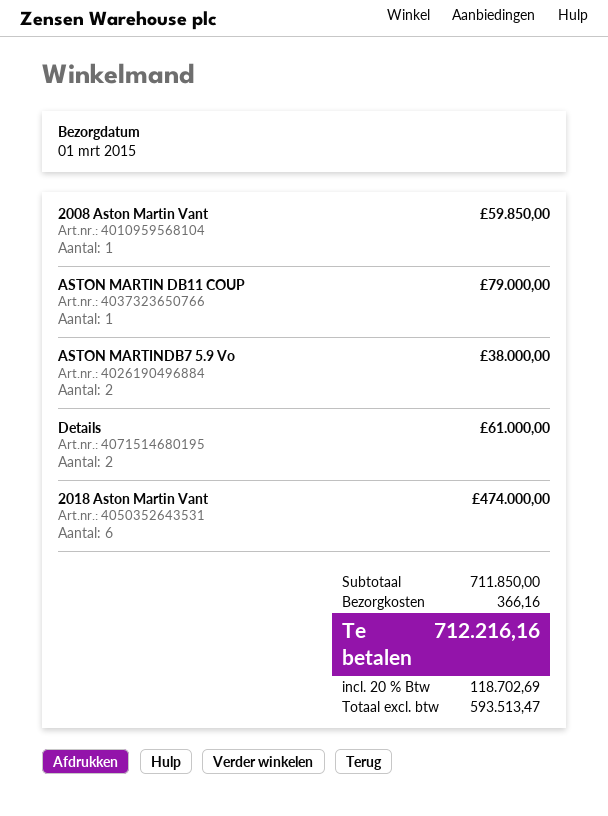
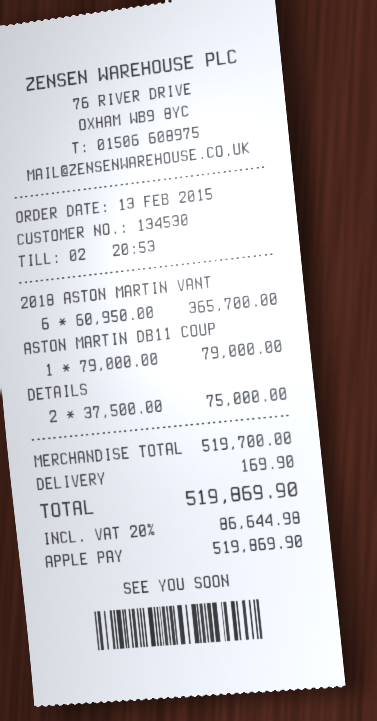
2008 Aston Martin Vant: 1 for 59850.00 -> none
ASTON MARTINDB7 5.9 Vo: 2 for 38000.00 -> none
Details: 2 for 61000.00 -> 2 for 75000.00
2018 Aston Martin Vant: 6 for 474000.00 -> 6 for 365700.00
subtotal: 711850.00 -> 519700.00
shipping: 366.16 -> 169.90
tax: 20% = 118702.69 -> 20% = 86644.98
total: 712216.16 -> 519869.90

